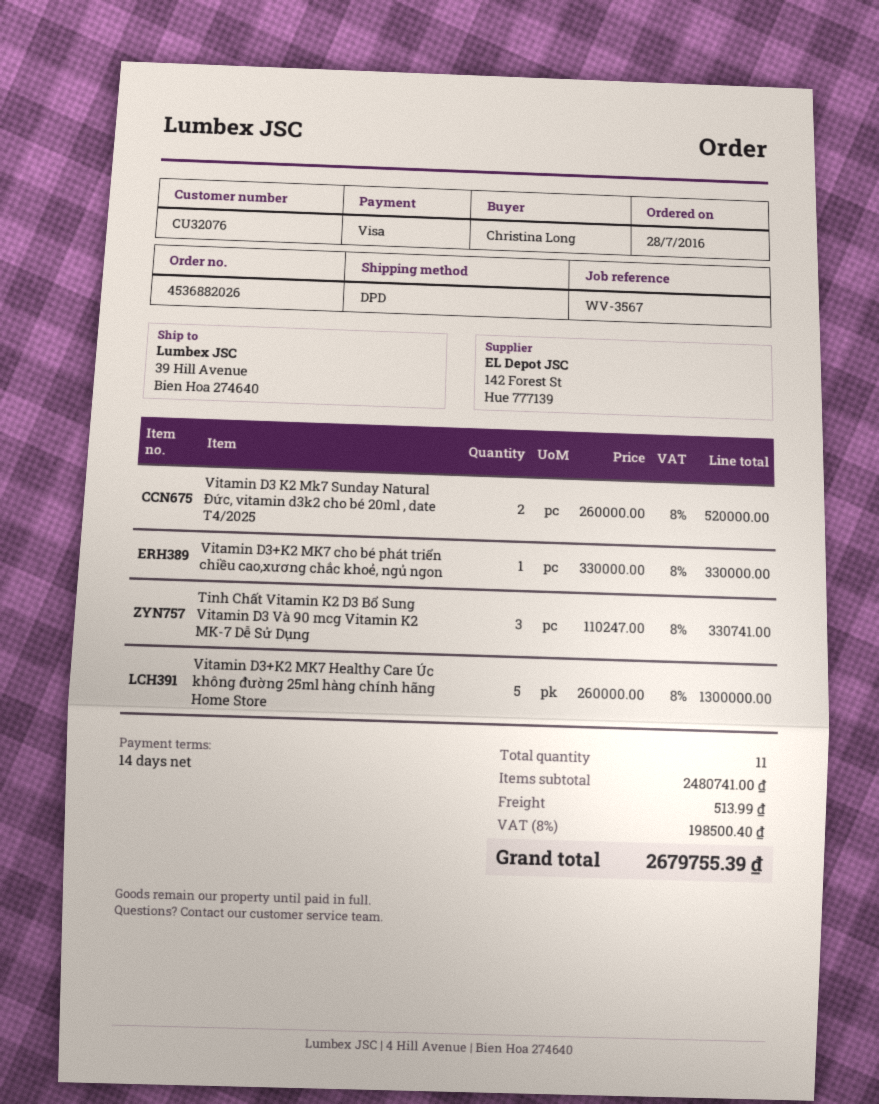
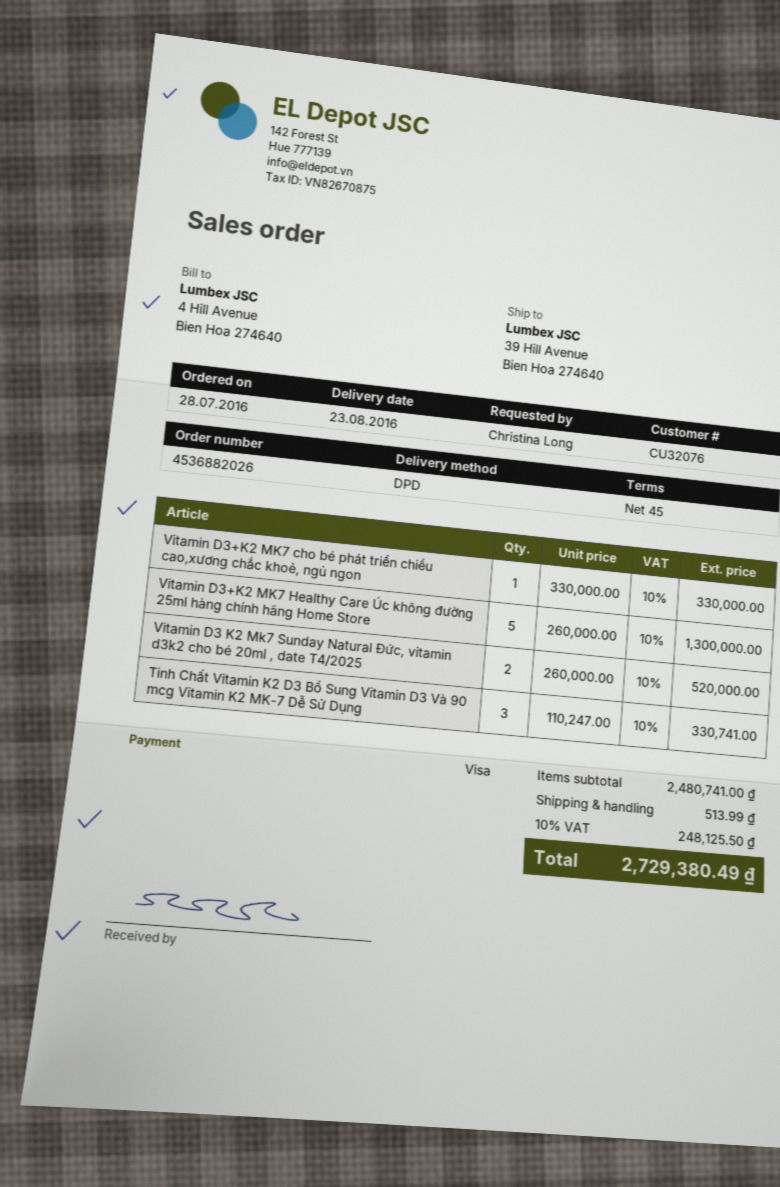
payment terms: 14 days -> 45 days
tax: 8% = 198500.40 -> 10% = 248125.50
total: 2679755.39 -> 2729380.49

